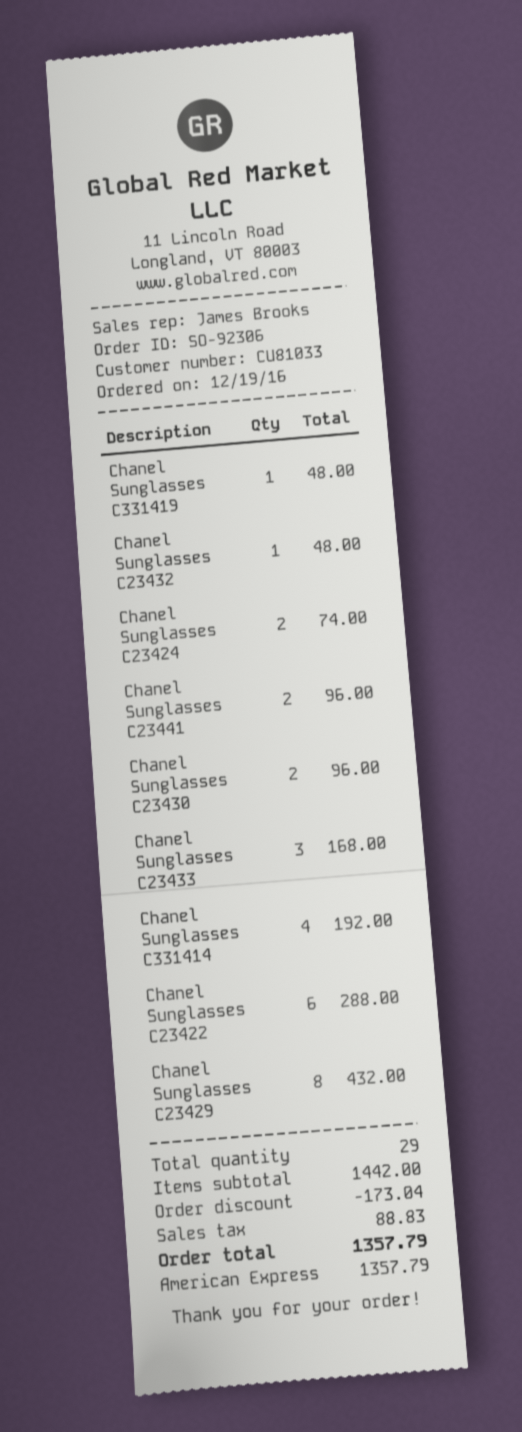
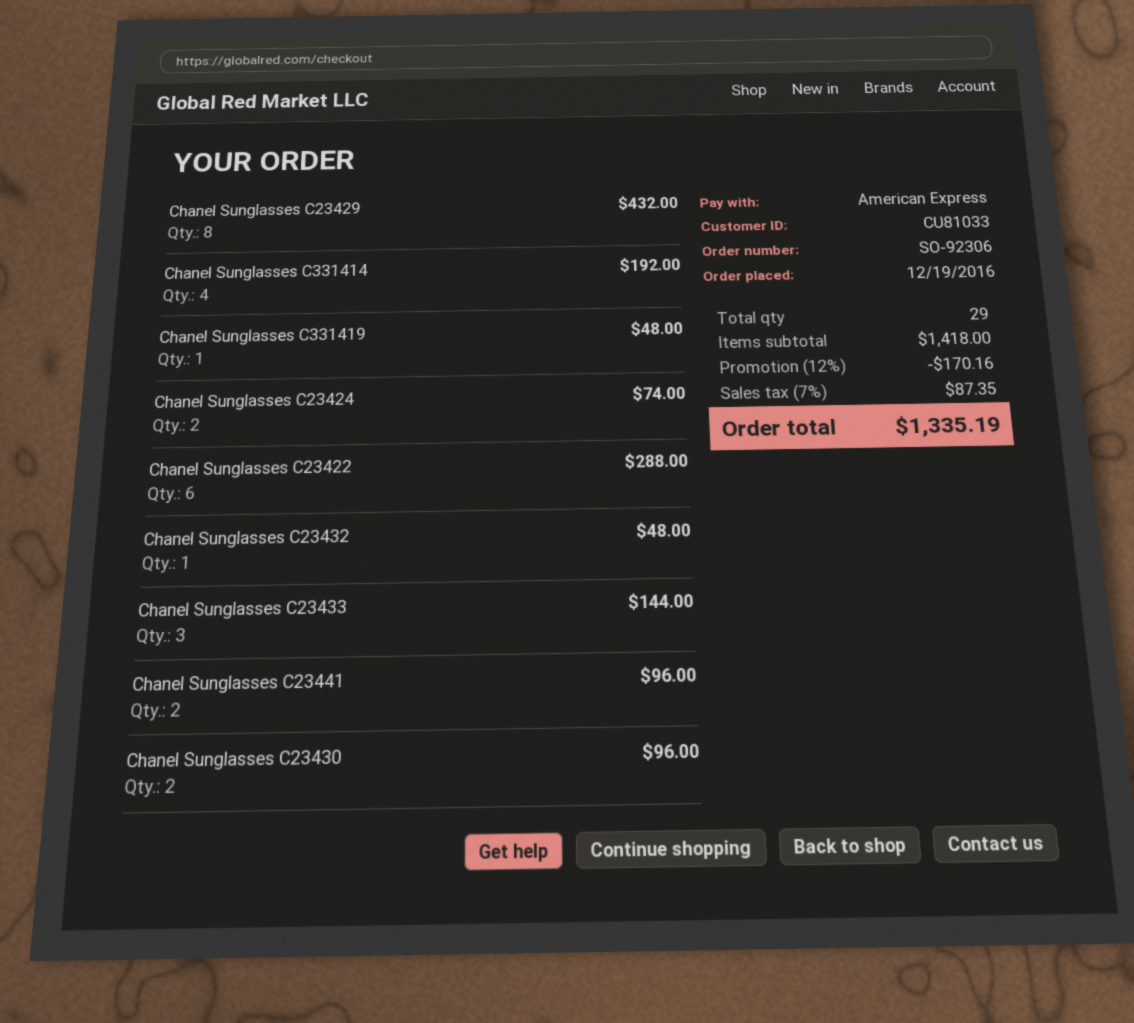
Chanel Sunglasses C23433: 3 for 168.00 -> 3 for 144.00
subtotal: 1442.00 -> 1418.00
discount: 173.04 -> 170.16
tax: 88.83 -> 87.35
total: 1357.79 -> 1335.19

